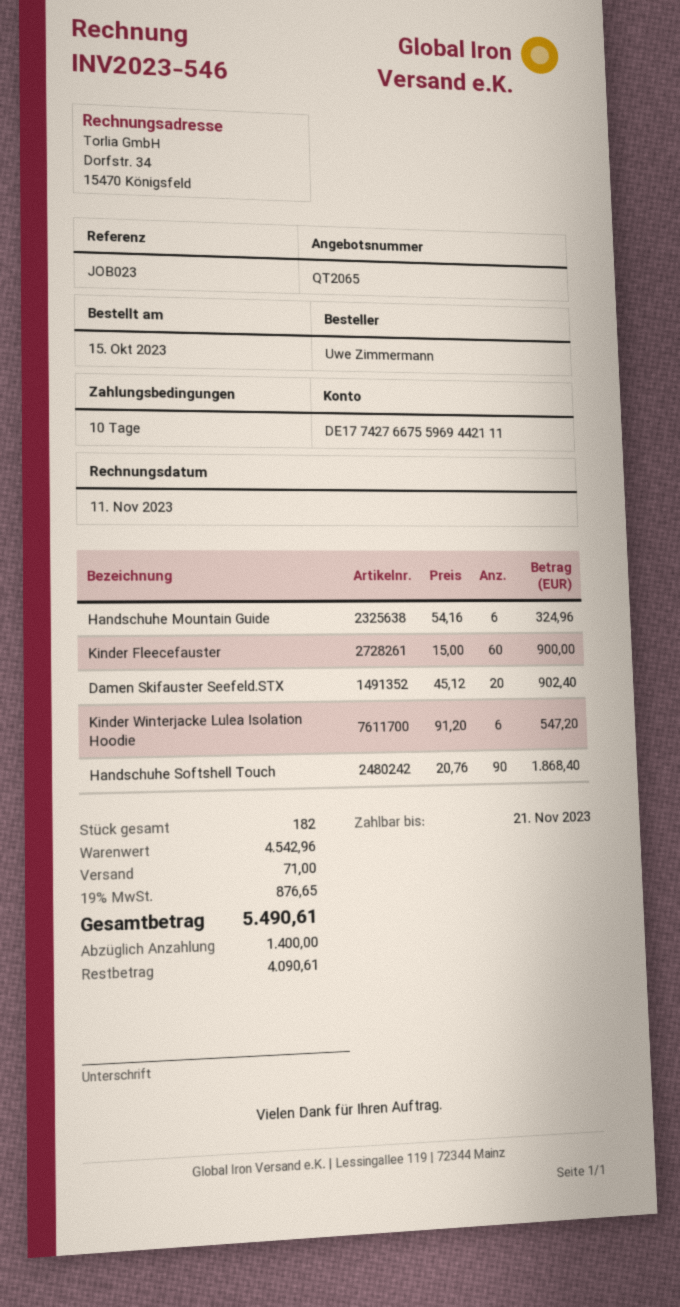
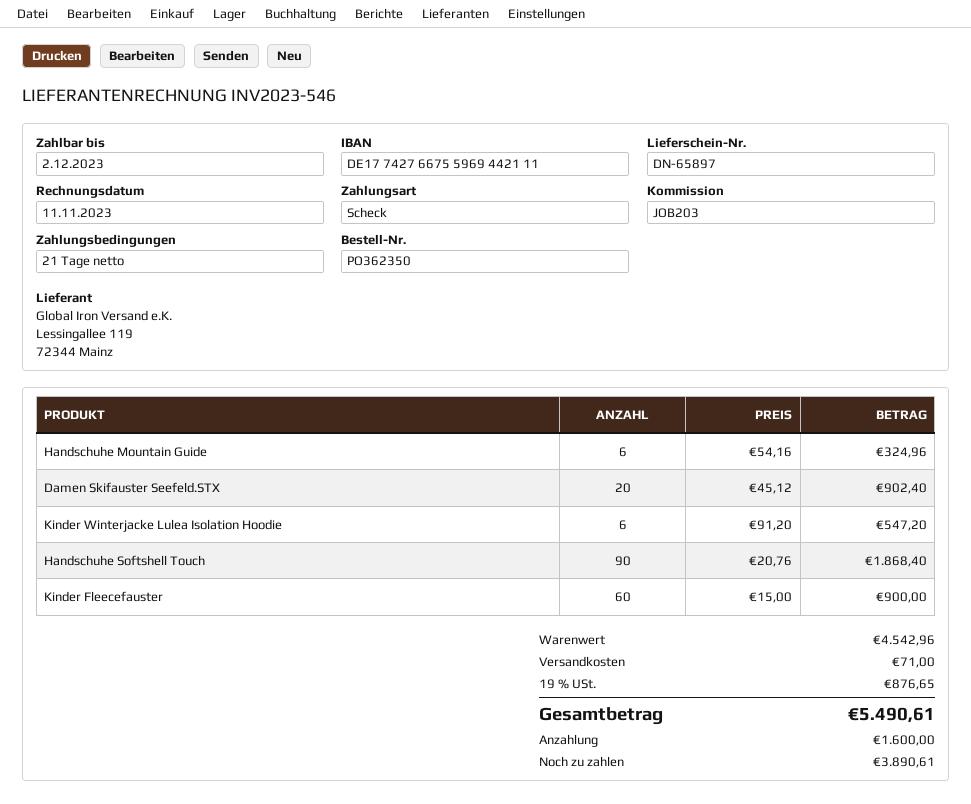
payment terms: 10 days -> 21 days
due date: 2023-11-21 -> 2023-12-02
reference: JOB023 -> JOB203
deposit: 1400.00 -> 1600.00
balance: 4090.61 -> 3890.61

